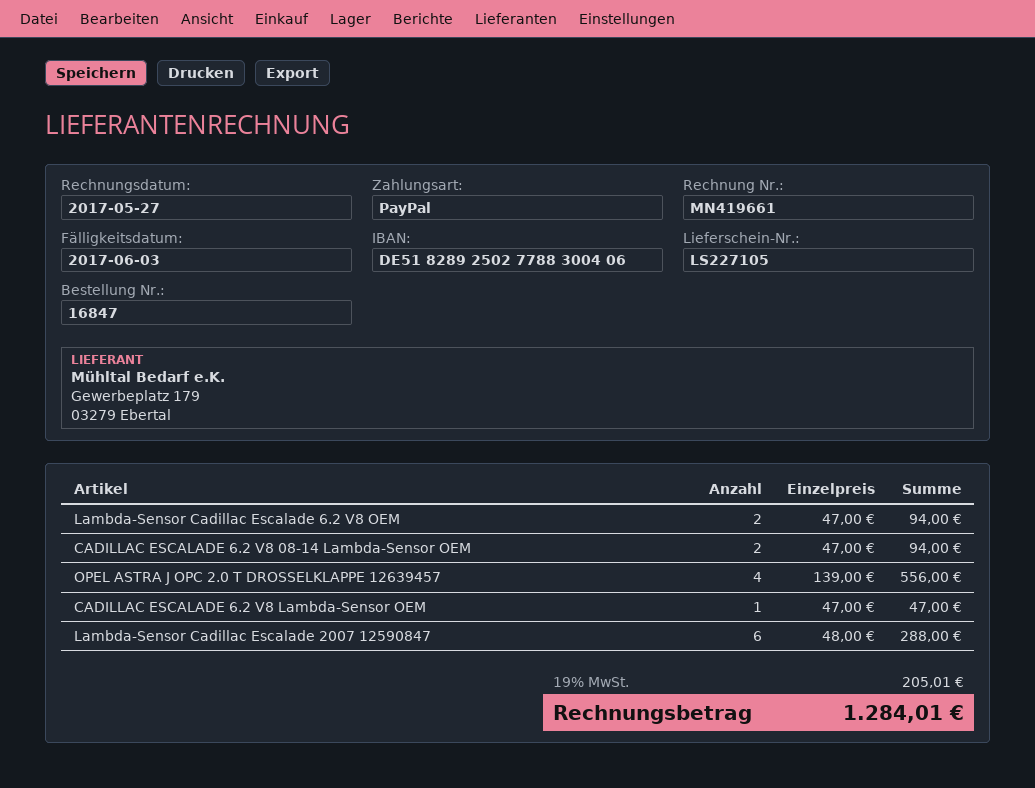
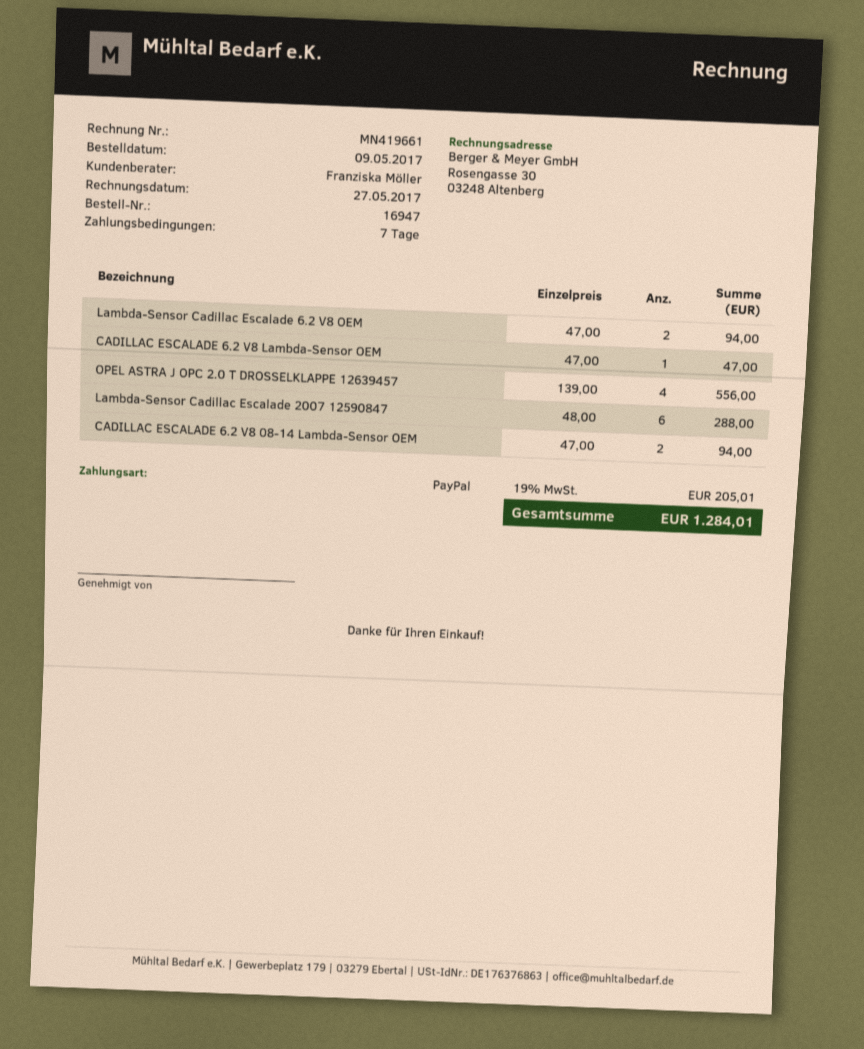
order number: 16847 -> 16947

